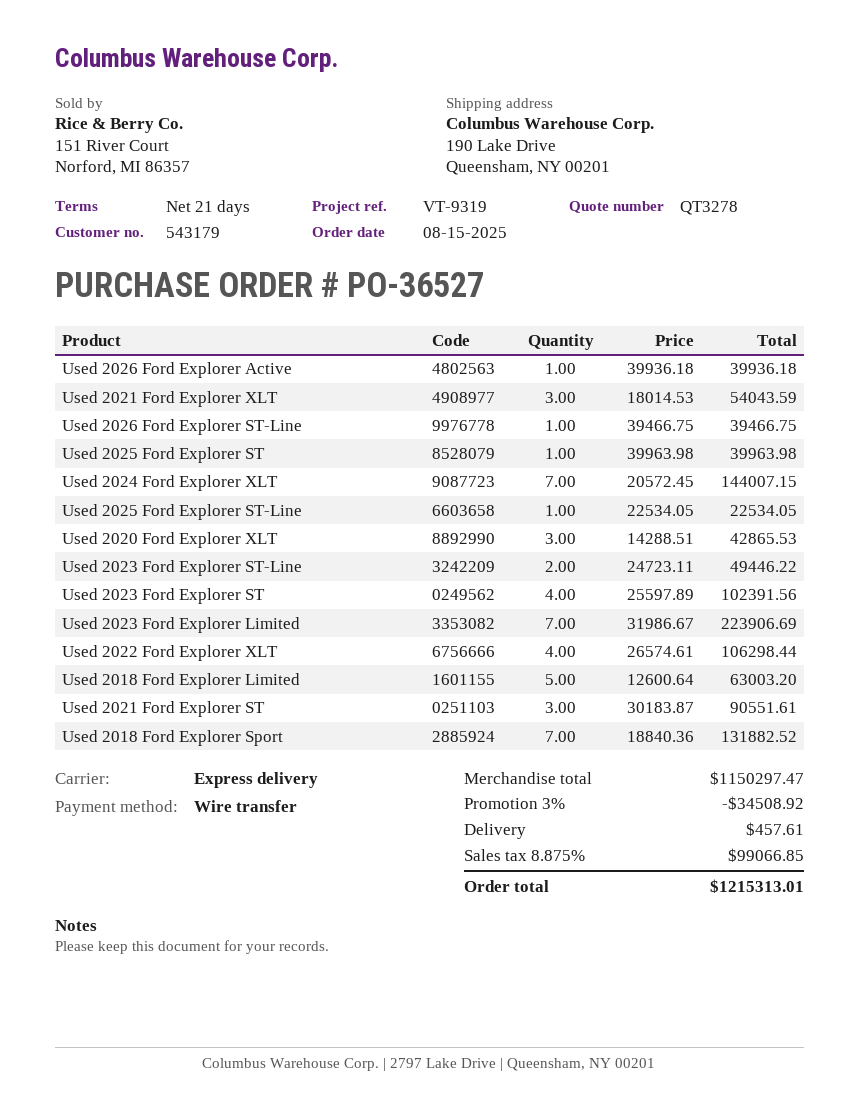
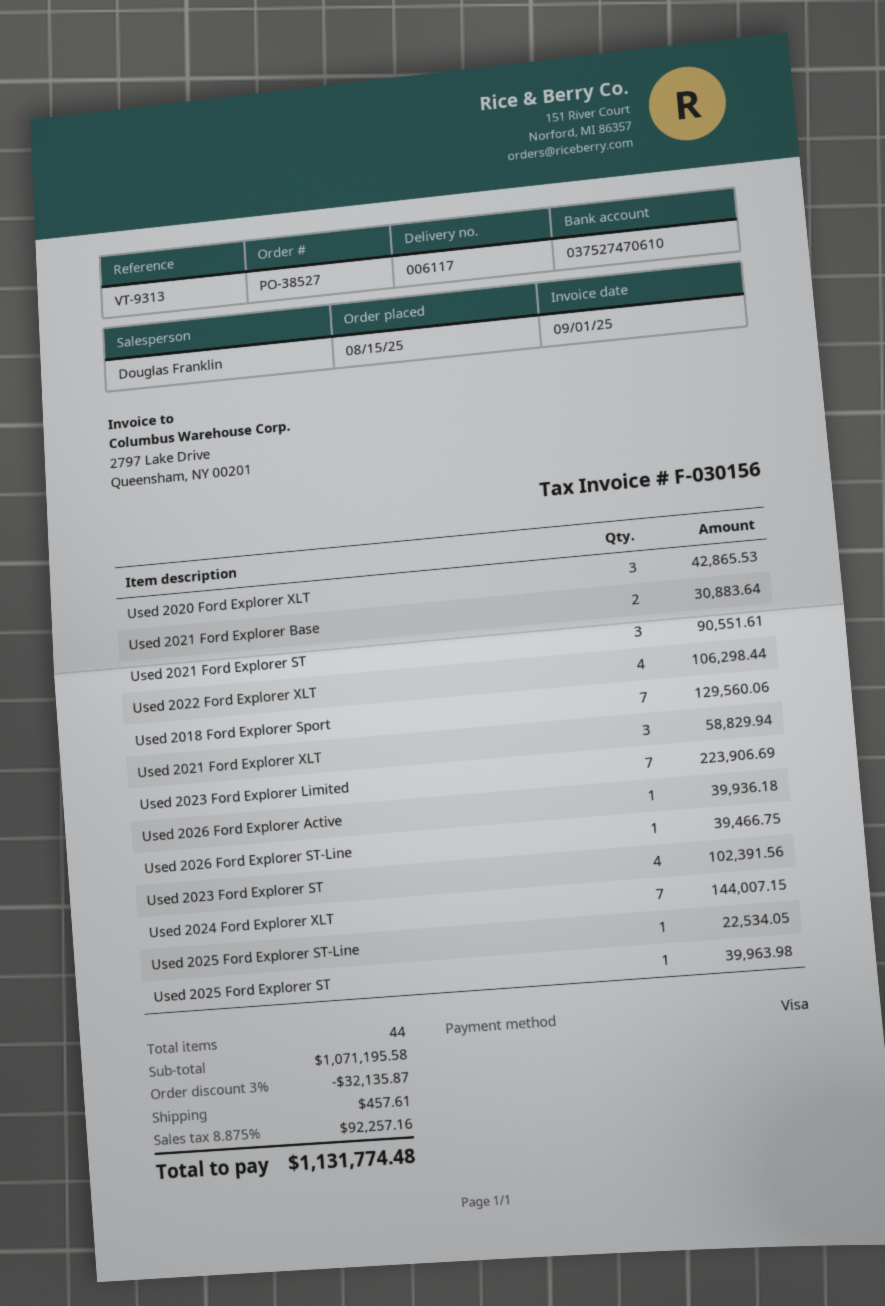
order number: PO-36527 -> PO-38527
reference: VT-9319 -> VT-9313
payment method: bank transfer -> Visa
Used 2021 Ford Explorer XLT: 3 for 54043.59 -> 3 for 58829.94
Used 2023 Ford Explorer ST-Line: 2 for 49446.22 -> none
Used 2018 Ford Explorer Limited: 5 for 63003.20 -> none
Used 2018 Ford Explorer Sport: 7 for 131882.52 -> 7 for 129560.06
Used 2021 Ford Explorer Base: none -> 2 for 30883.64
subtotal: 1150297.47 -> 1071195.58
discount: 3% = 34508.92 -> 3% = 32135.87
tax: 8.875% = 99066.85 -> 8.875% = 92257.16
total: 1215313.01 -> 1131774.48

